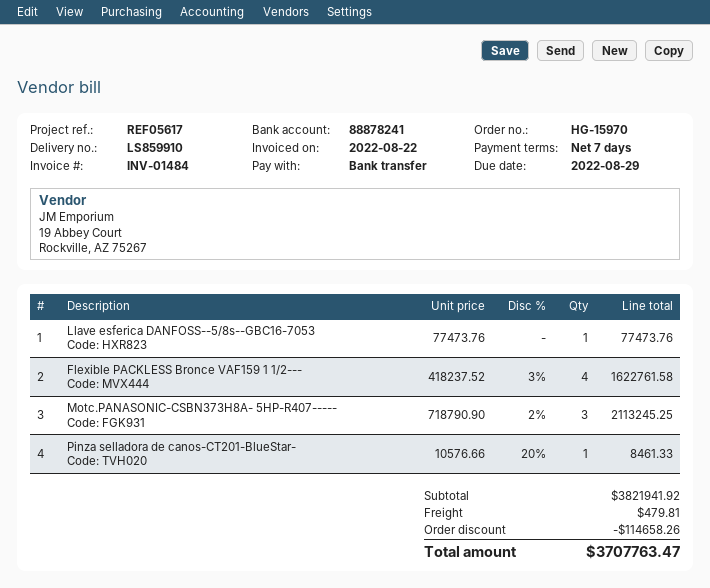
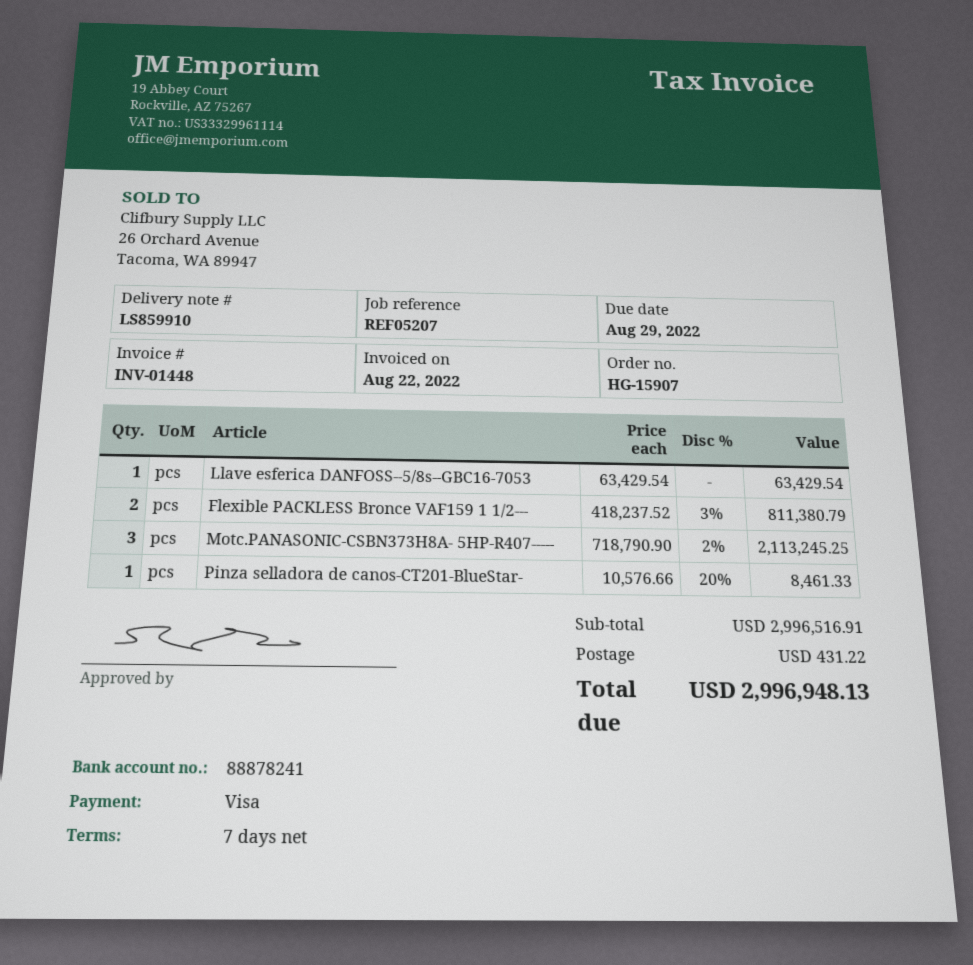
order number: HG-15970 -> HG-15907
invoice number: INV-01484 -> INV-01448
reference: REF05617 -> REF05207
payment method: bank transfer -> Visa
Llave esferica DANFOSS--5/8s--GBC16-7053: 1 x 77473.76 = 77473.76 -> 1 x 63429.54 = 63429.54
Flexible PACKLESS Bronce VAF159 1 1/2---: 4 x 418237.52 - 3% = 1622761.58 -> 2 x 418237.52 - 3% = 811380.79
subtotal: 3821941.92 -> 2996516.91
discount: 114658.26 -> none
shipping: 479.81 -> 431.22
total: 3707763.47 -> 2996948.13

